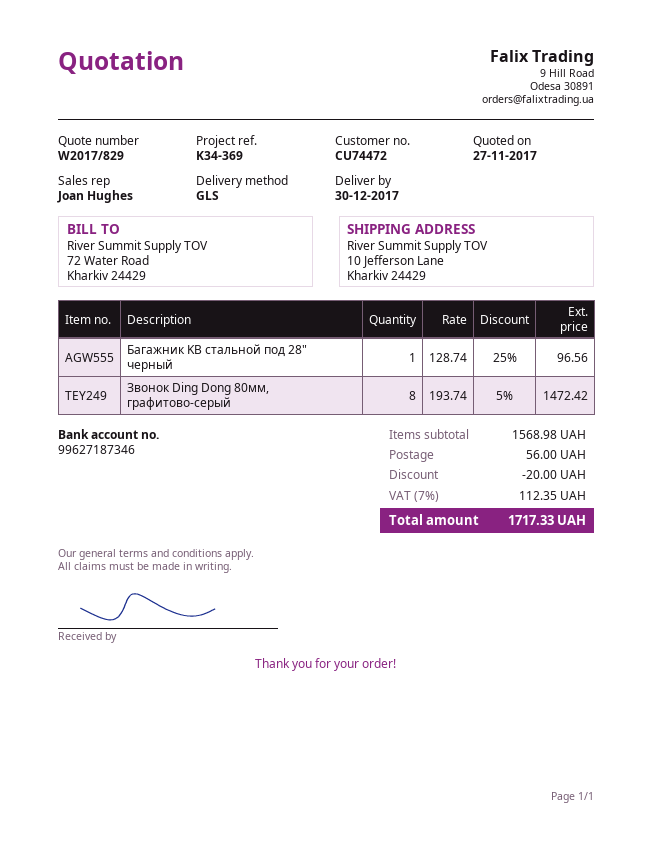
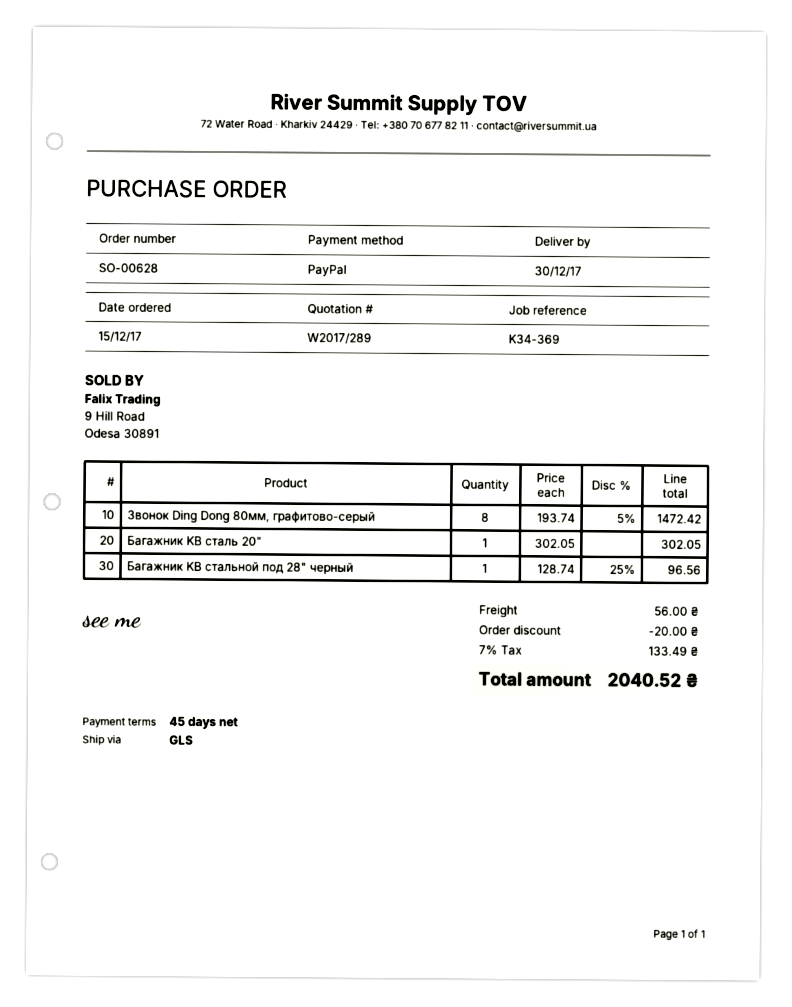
quote number: W2017/829 -> W2017/289
Багажник KB сталь 20": none -> 1 x 302.05 = 302.05
tax: 7% = 112.35 -> 7% = 133.49
total: 1717.33 -> 2040.52

